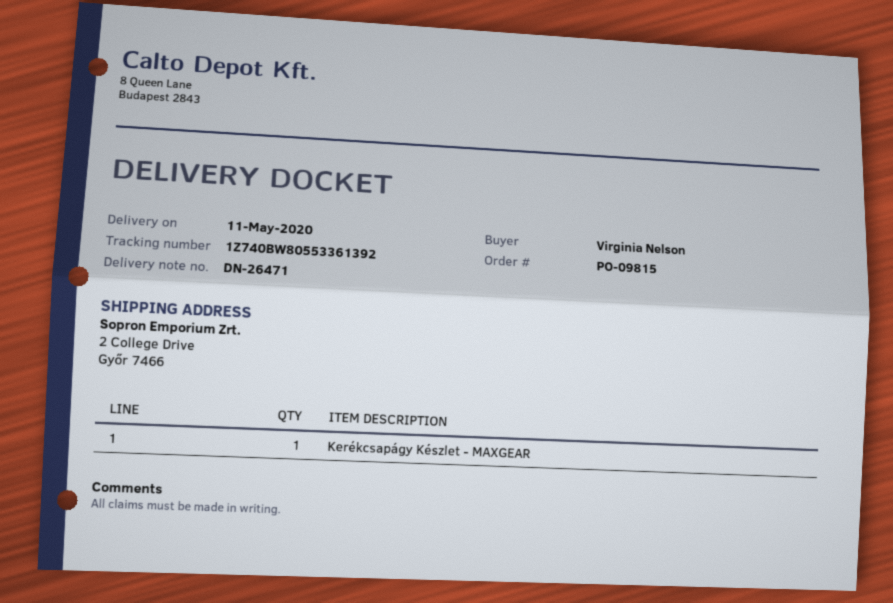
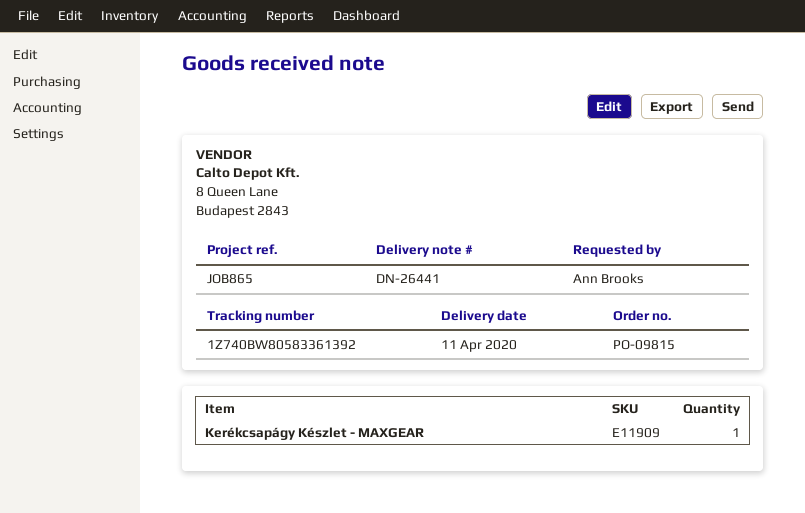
delivery note number: DN-26471 -> DN-26441
delivery date: 2020-05-11 -> 2020-04-11
ordered by: Virginia Nelson -> Ann Brooks
tracking number: 1Z740BW80553361392 -> 1Z740BW80583361392

